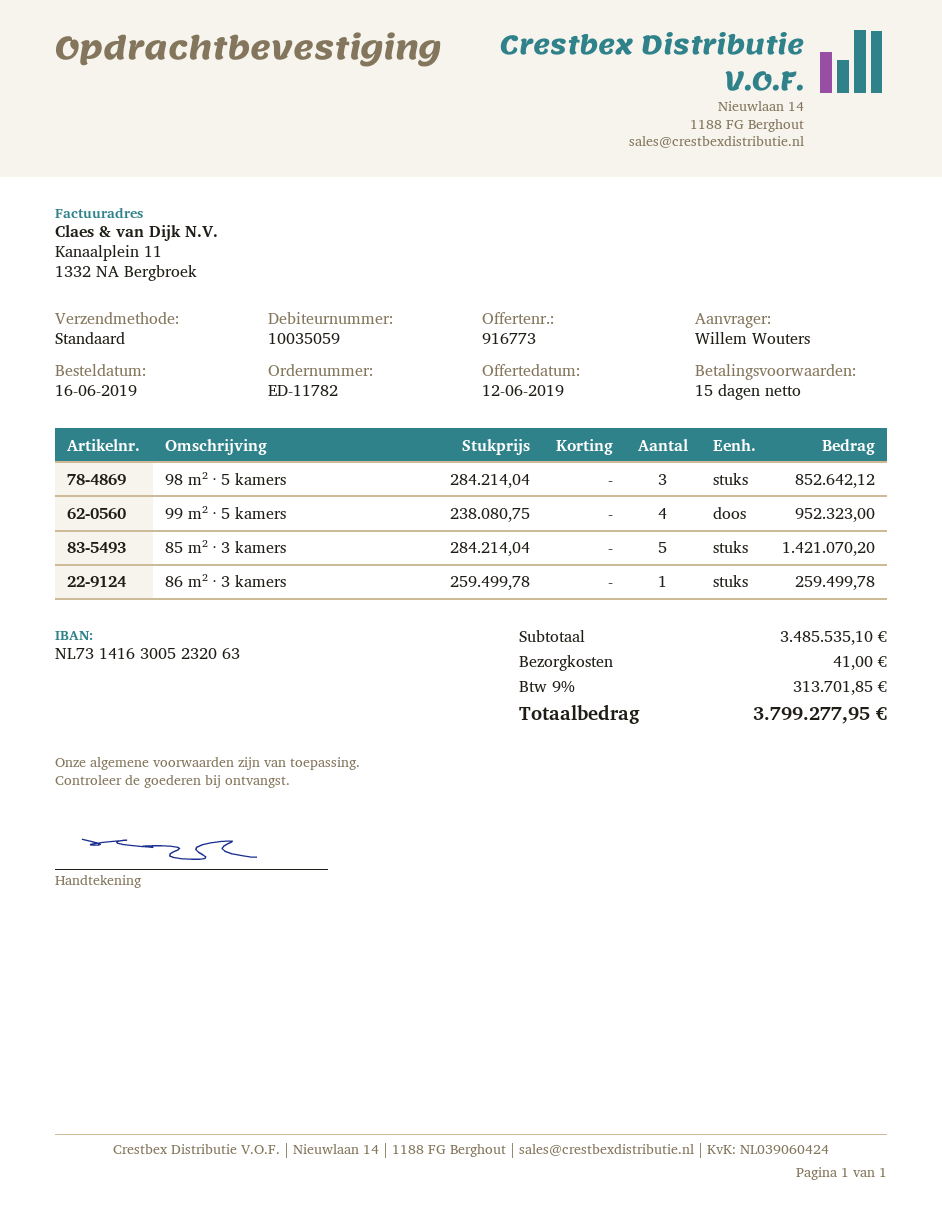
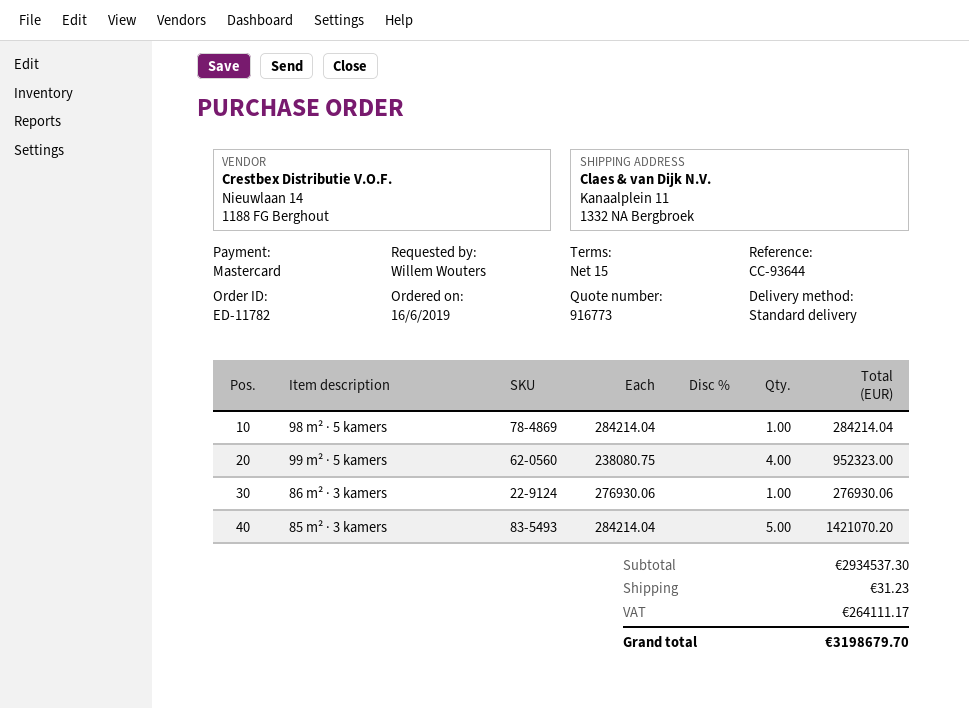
98 m² · 5 kamers: 3 x 284214.04 = 852642.12 -> 1 x 284214.04 = 284214.04
86 m² · 3 kamers: 1 x 259499.78 = 259499.78 -> 1 x 276930.06 = 276930.06
subtotal: 3485535.10 -> 2934537.30
shipping: 41.00 -> 31.23
tax: 313701.85 -> 264111.17
total: 3799277.95 -> 3198679.70

